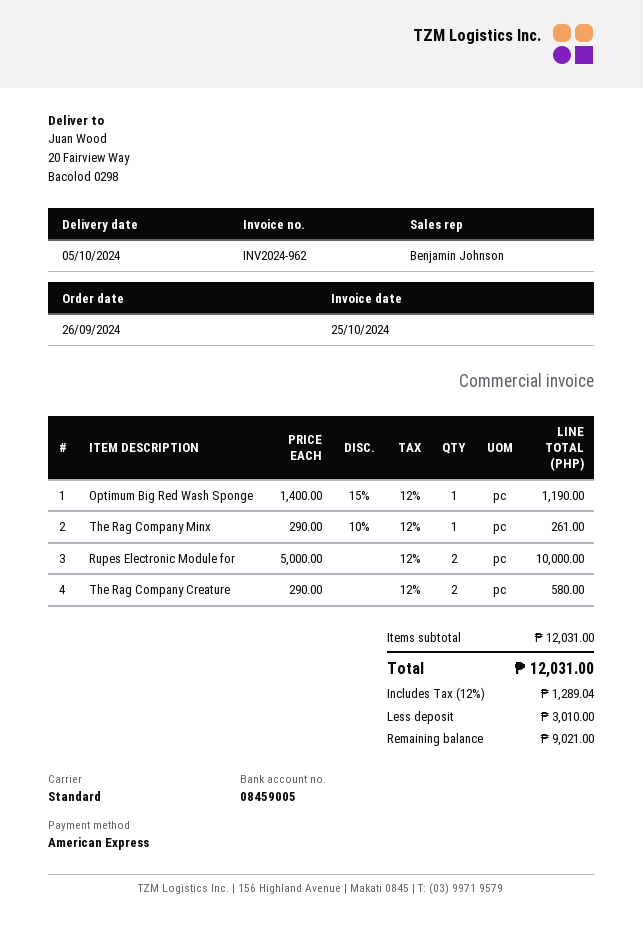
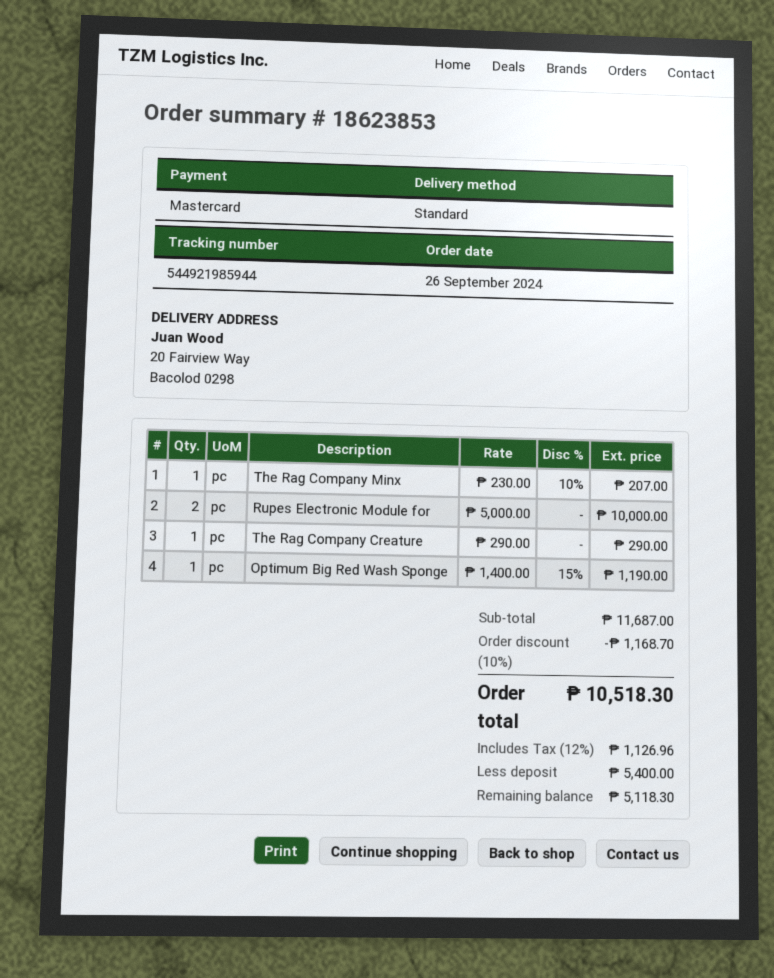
payment method: American Express -> Mastercard
The Rag Company Minx: 1 x 290.00 - 10% = 261.00 -> 1 x 230.00 - 10% = 207.00
The Rag Company Creature: 2 x 290.00 = 580.00 -> 1 x 290.00 = 290.00
subtotal: 12031.00 -> 11687.00
discount: none -> 10% = 1168.70
tax: 12% = 1289.04 -> 12% = 1126.96
total: 12031.00 -> 10518.30
deposit: 3010.00 -> 5400.00
balance: 9021.00 -> 5118.30

